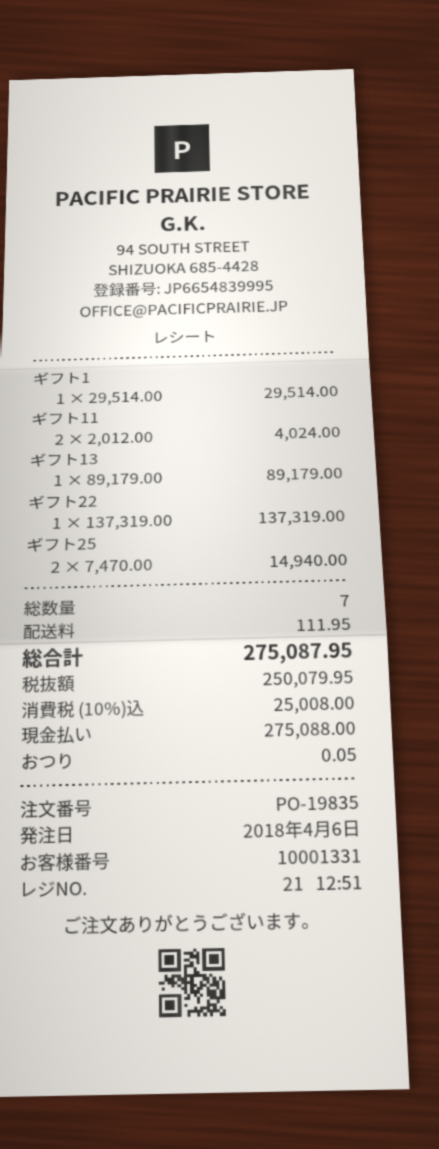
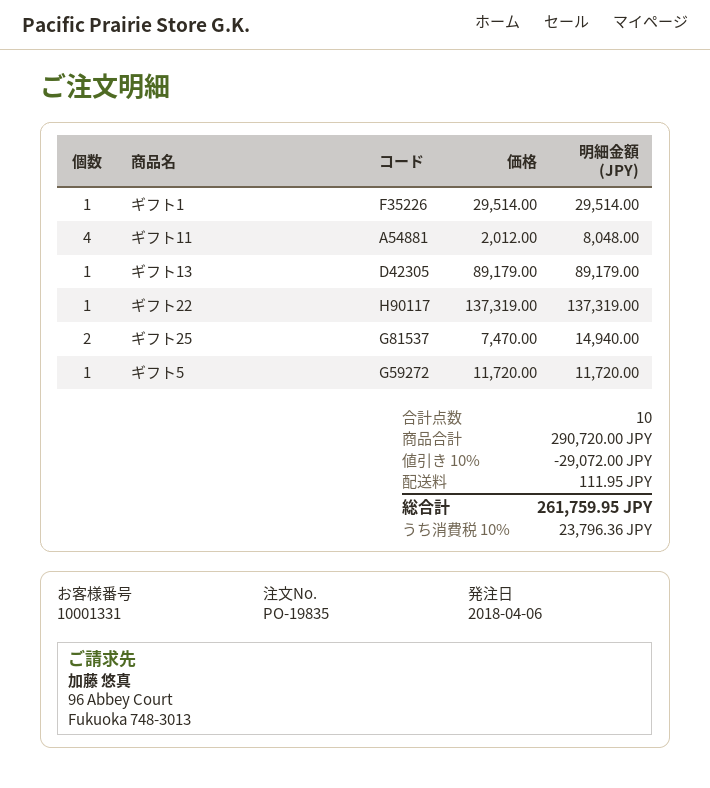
ギフト11: 2 x 2012.00 = 4024.00 -> 4 x 2012.00 = 8048.00
ギフト5: none -> 1 x 11720.00 = 11720.00
total quantity: 7 -> 10
discount: none -> 10% = 29072.00
tax: 10% = 25008.00 -> 10% = 23796.36
total: 275087.95 -> 261759.95

